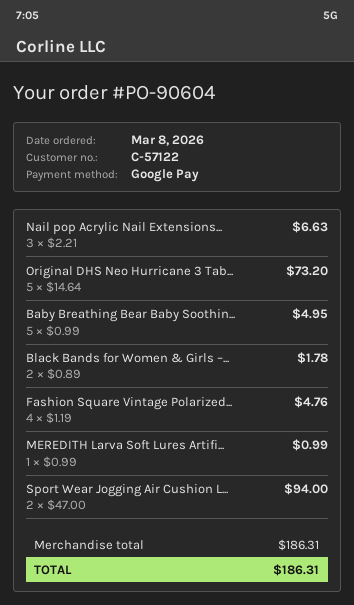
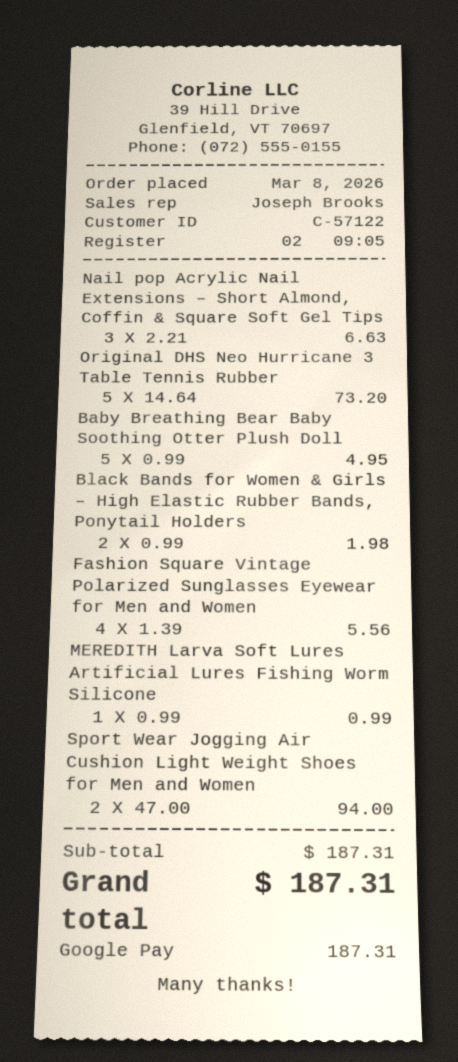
Black Bands for Women & Girls –...: 2 x 0.89 = 1.78 -> 2 x 0.99 = 1.98
Fashion Square Vintage Polarized...: 4 x 1.19 = 4.76 -> 4 x 1.39 = 5.56
subtotal: 186.31 -> 187.31
total: 186.31 -> 187.31

